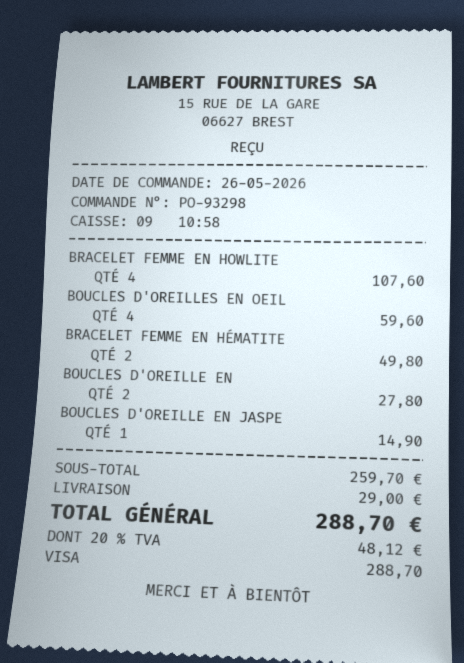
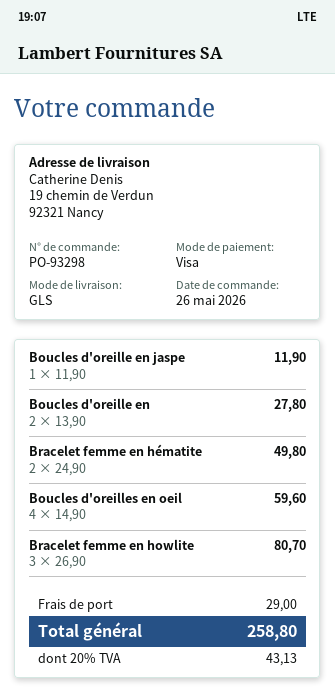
BRACELET FEMME EN HOWLITE: 4 for 107.60 -> 3 for 80.70
BOUCLES D'OREILLE EN JASPE: 1 for 14.90 -> 1 for 11.90
tax: 20% = 48.12 -> 20% = 43.13
total: 288.70 -> 258.80

